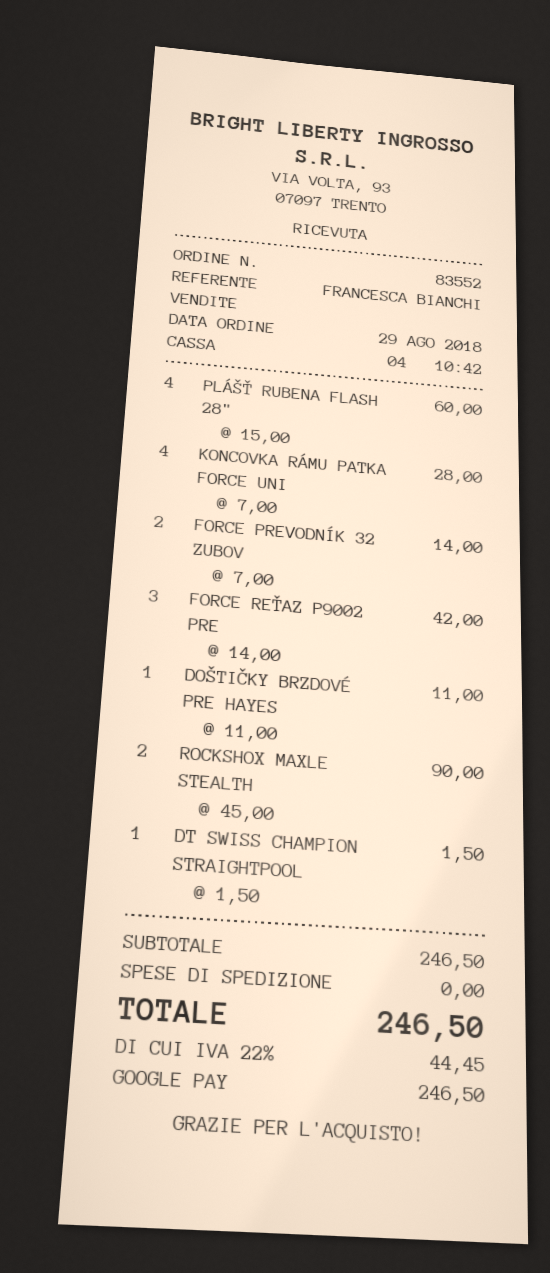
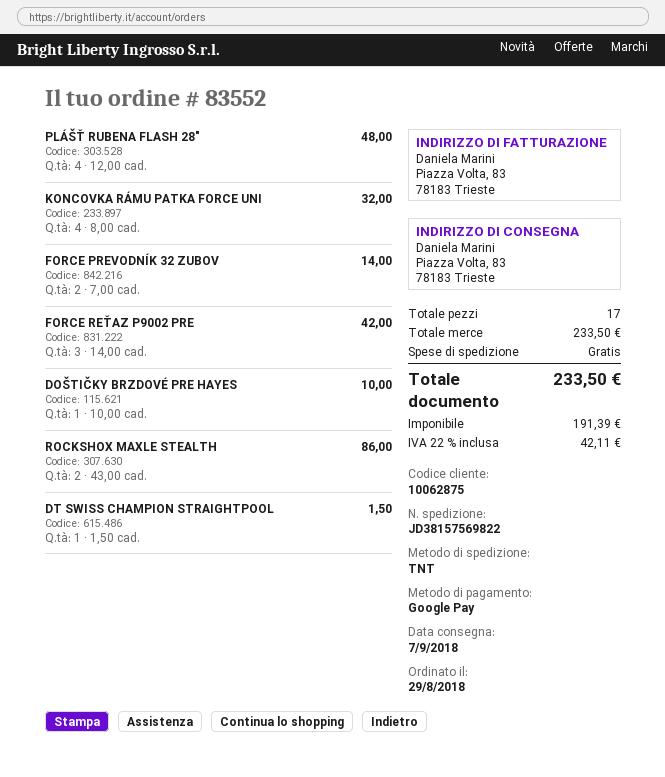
PLÁŠŤ RUBENA FLASH 28": 4 x 15.00 = 60.00 -> 4 x 12.00 = 48.00
KONCOVKA RÁMU PATKA FORCE UNI: 4 x 7.00 = 28.00 -> 4 x 8.00 = 32.00
DOŠTIČKY BRZDOVÉ PRE HAYES: 1 x 11.00 = 11.00 -> 1 x 10.00 = 10.00
ROCKSHOX MAXLE STEALTH: 2 x 45.00 = 90.00 -> 2 x 43.00 = 86.00
subtotal: 246.50 -> 233.50
tax: 22% = 44.45 -> 22% = 42.11
total: 246.50 -> 233.50

